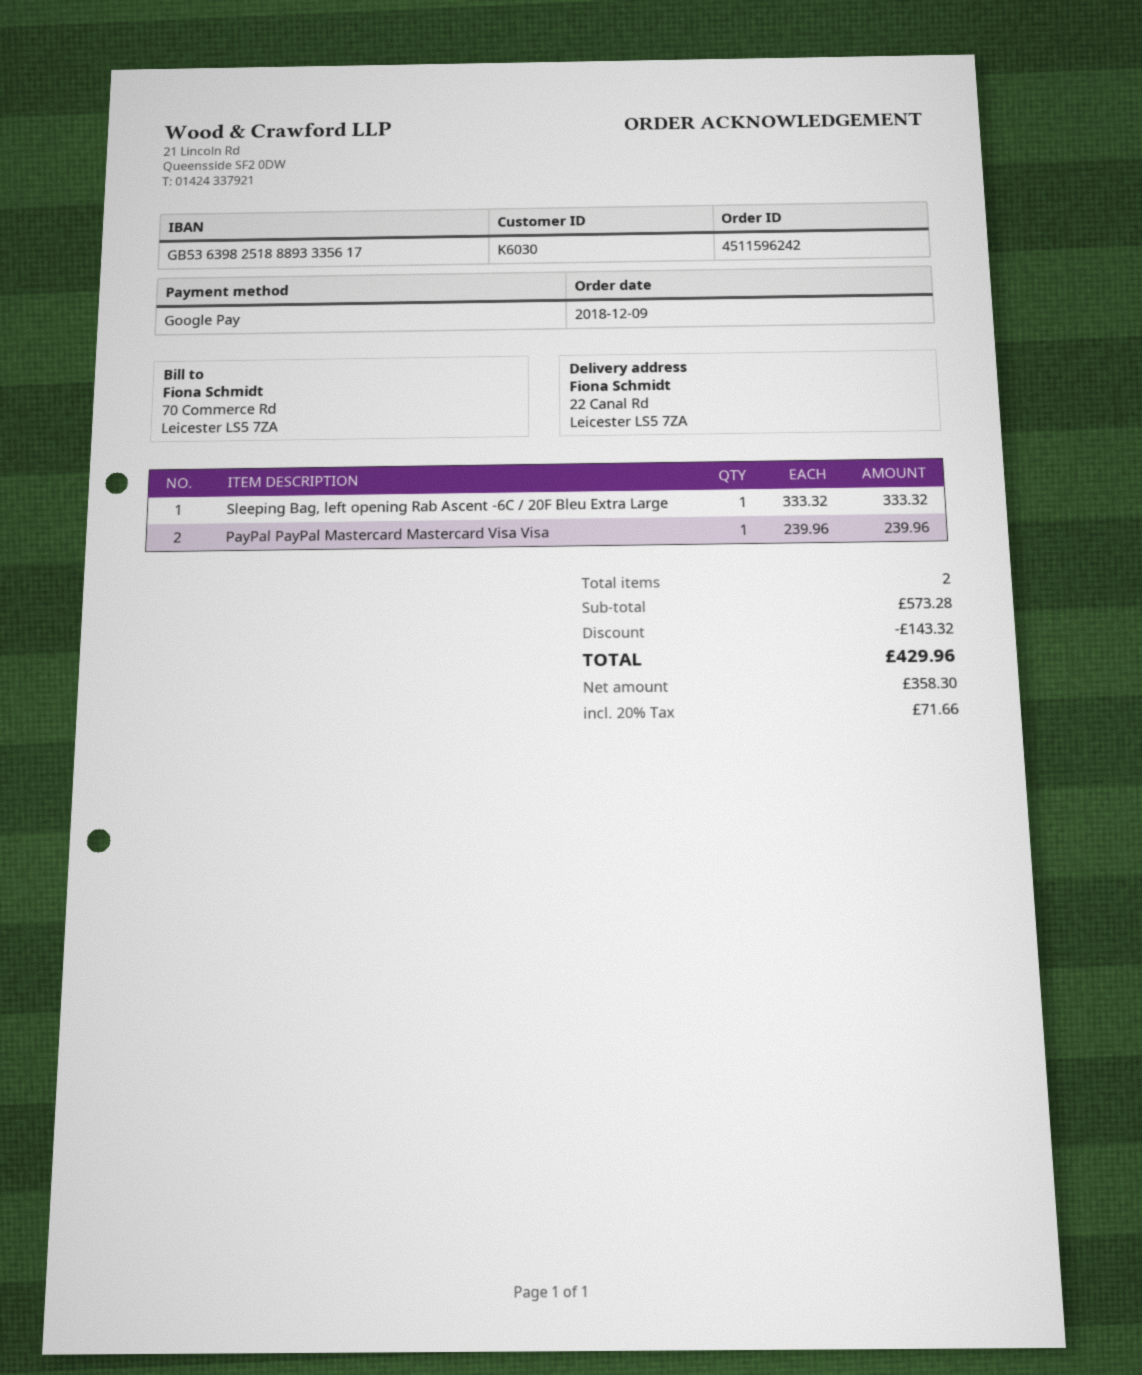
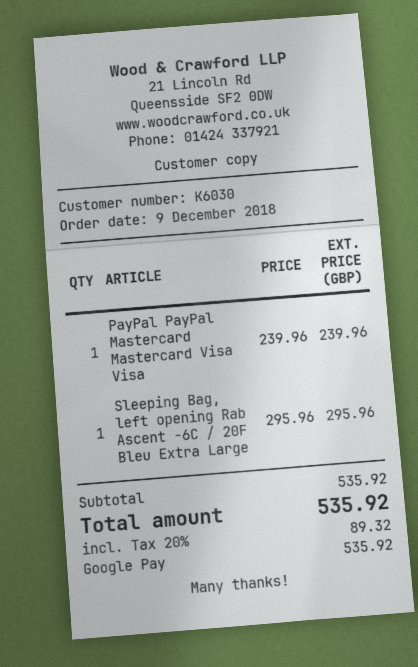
Sleeping Bag, left opening Rab Ascent -6C / 20F Bleu Extra Large: 1 x 333.32 = 333.32 -> 1 x 295.96 = 295.96
subtotal: 573.28 -> 535.92
discount: 143.32 -> none
tax: 20% = 71.66 -> 20% = 89.32
total: 429.96 -> 535.92

